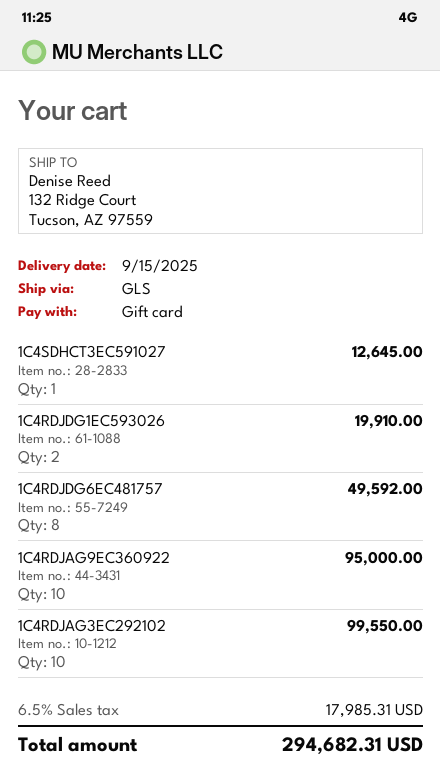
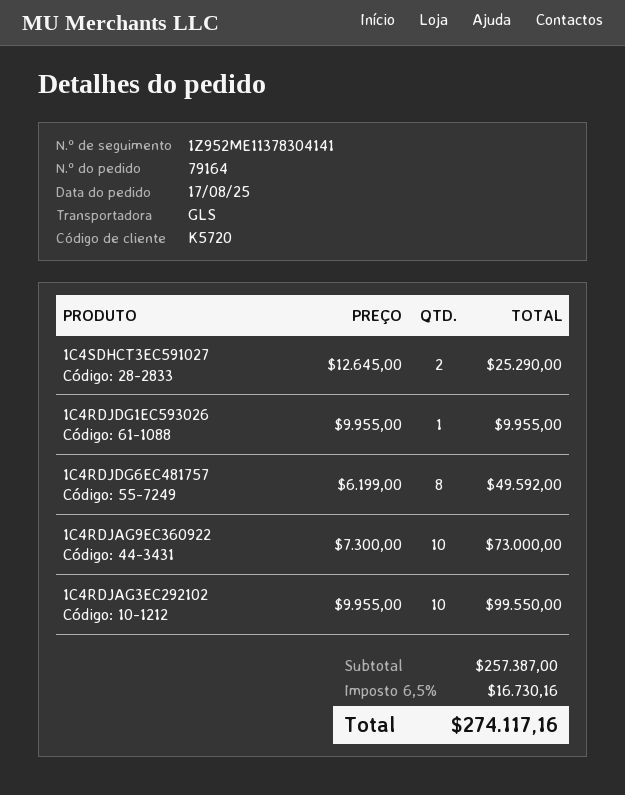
1C4SDHCT3EC591027: 1 for 12645.00 -> 2 for 25290.00
1C4RDJDG1EC593026: 2 for 19910.00 -> 1 for 9955.00
1C4RDJAG9EC360922: 10 for 95000.00 -> 10 for 73000.00
tax: 6.5% = 17985.31 -> 6.5% = 16730.16
total: 294682.31 -> 274117.16

